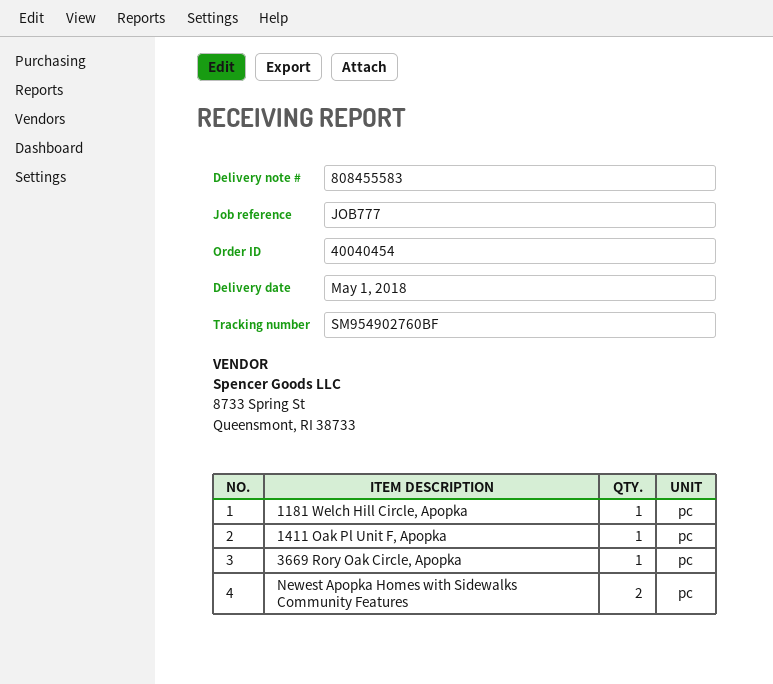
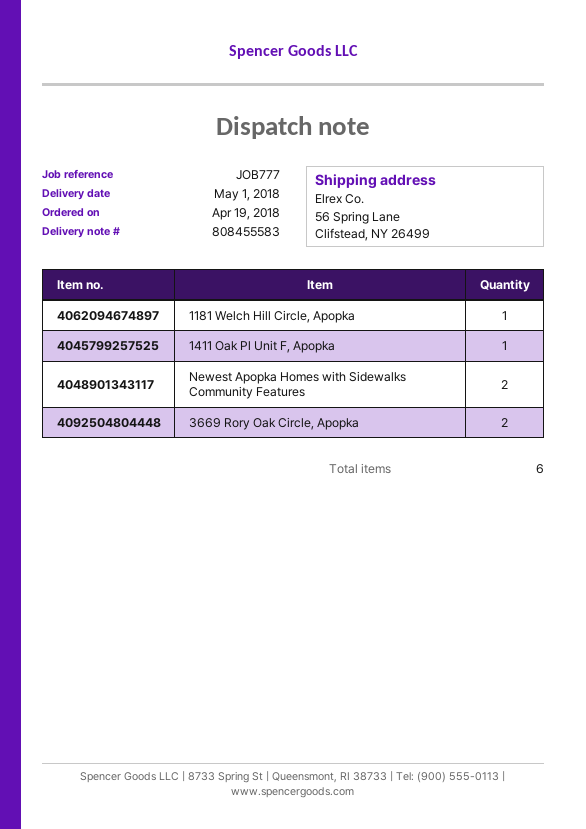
3669 Rory Oak Circle, Apopka: 1 -> 2

